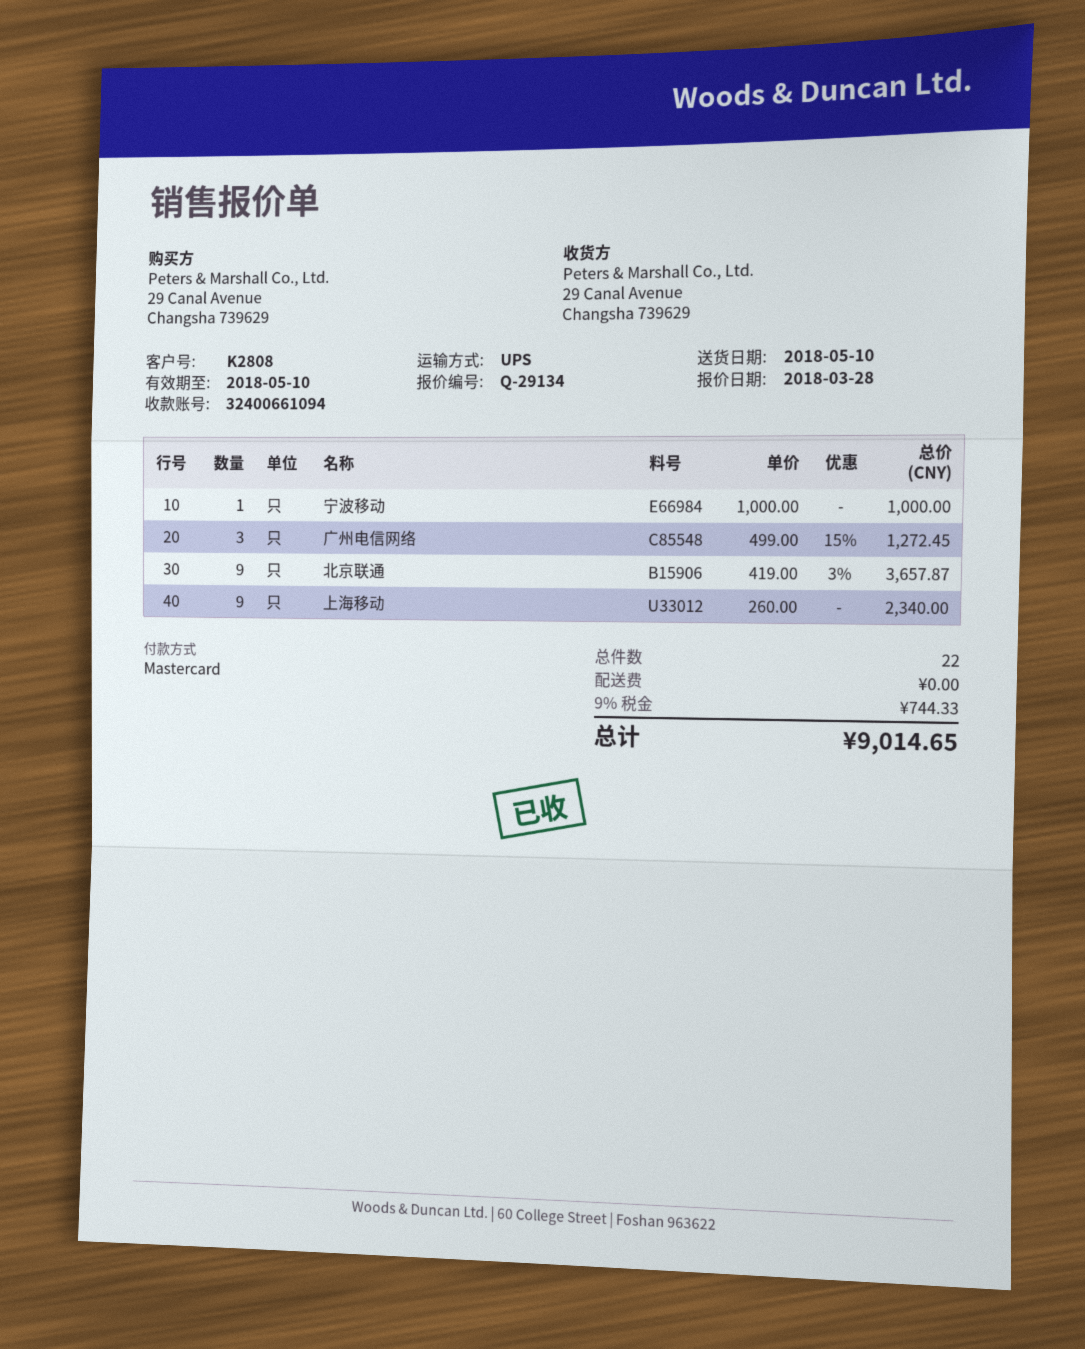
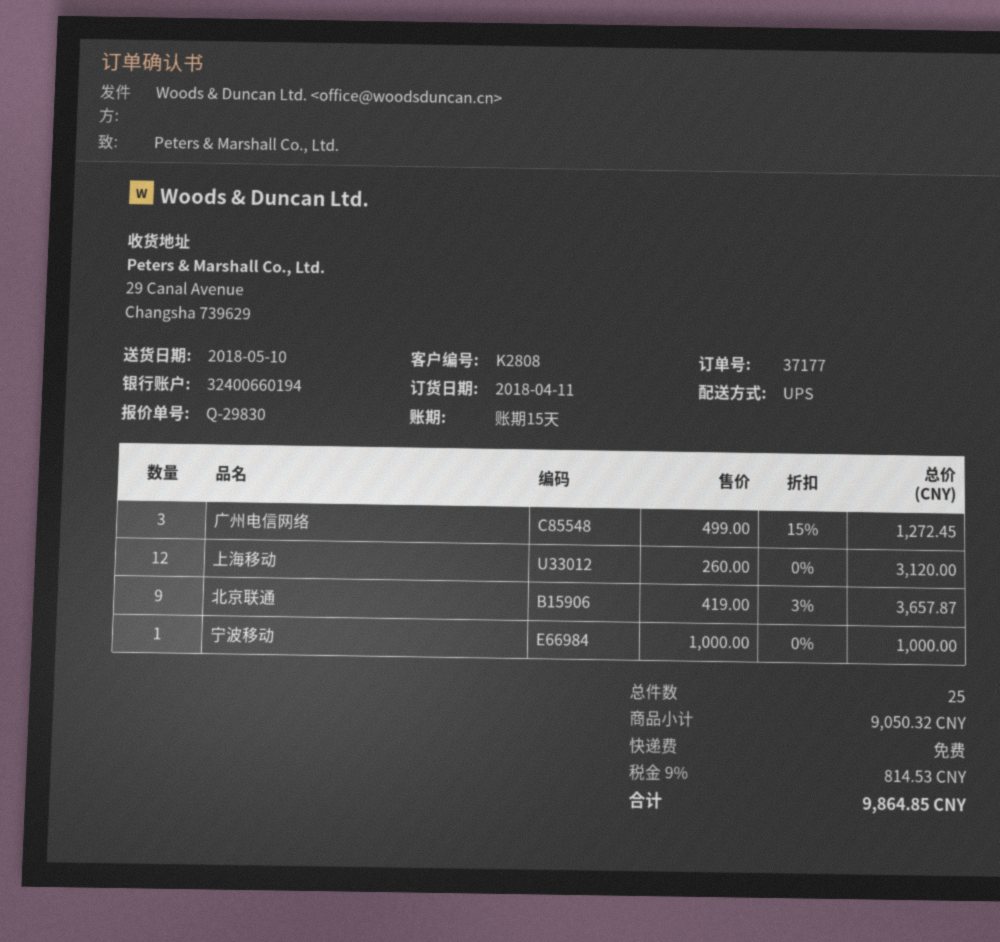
quote number: Q-29134 -> Q-29830
bank account: 32400661094 -> 32400660194
上海移动: 9 x 260.00 = 2340.00 -> 12 x 260.00 = 3120.00
total quantity: 22 -> 25
tax: 9% = 744.33 -> 9% = 814.53
total: 9014.65 -> 9864.85

